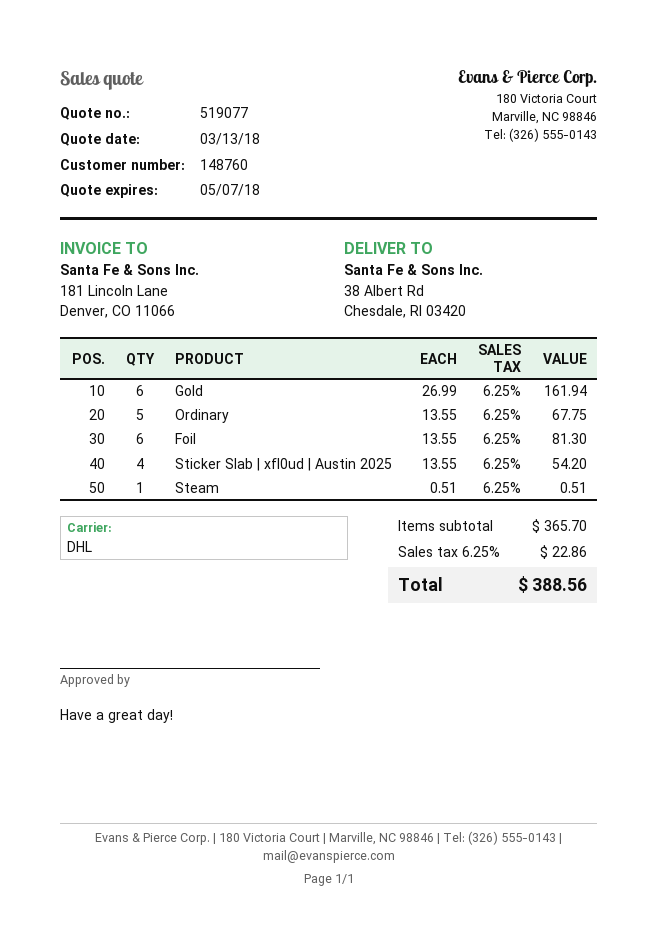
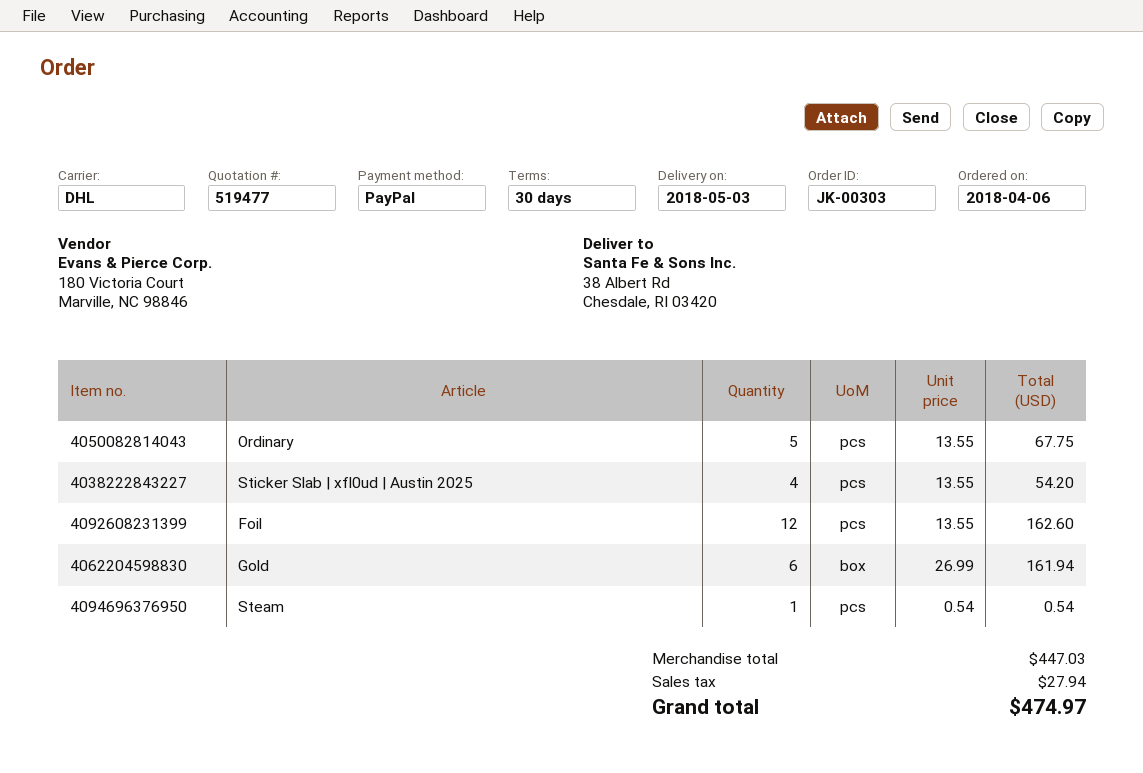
quote number: 519077 -> 519477
Foil: 6 x 13.55 = 81.30 -> 12 x 13.55 = 162.60
Steam: 1 x 0.51 = 0.51 -> 1 x 0.54 = 0.54
subtotal: 365.70 -> 447.03
tax: 22.86 -> 27.94
total: 388.56 -> 474.97

